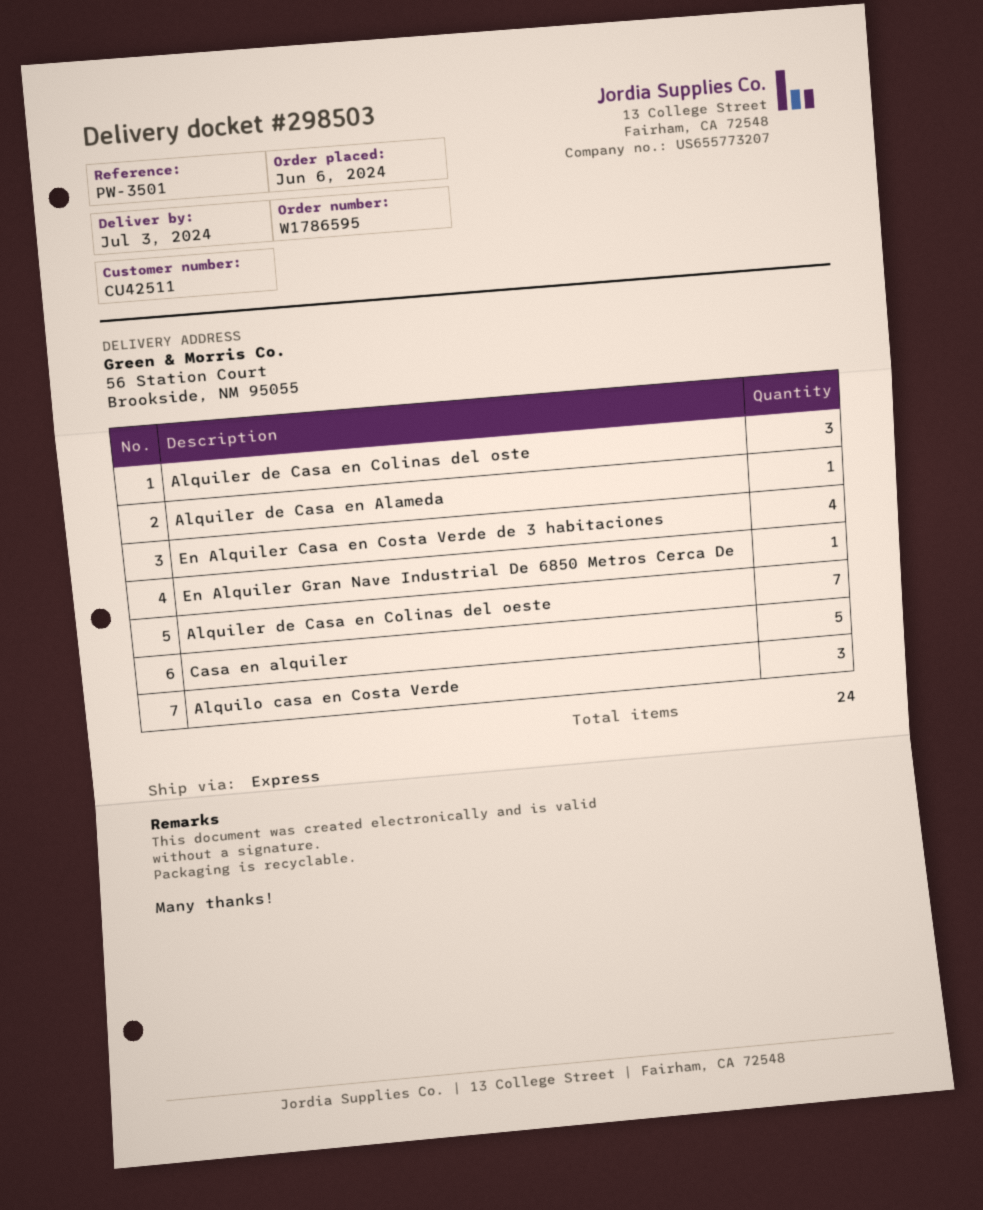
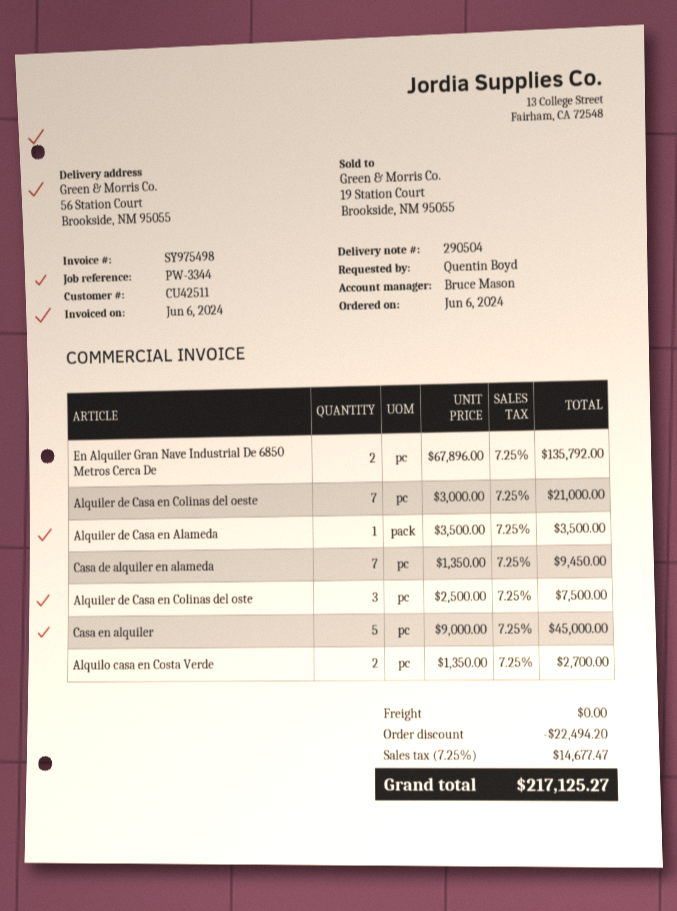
delivery note number: 298503 -> 290504
reference: PW-3501 -> PW-3344
En Alquiler Casa en Costa Verde de 3 habitaciones: 4 -> none
En Alquiler Gran Nave Industrial De 6850 Metros Cerca De: 1 -> 2
Alquilo casa en Costa Verde: 3 -> 2
Casa de alquiler en alameda: none -> 7

